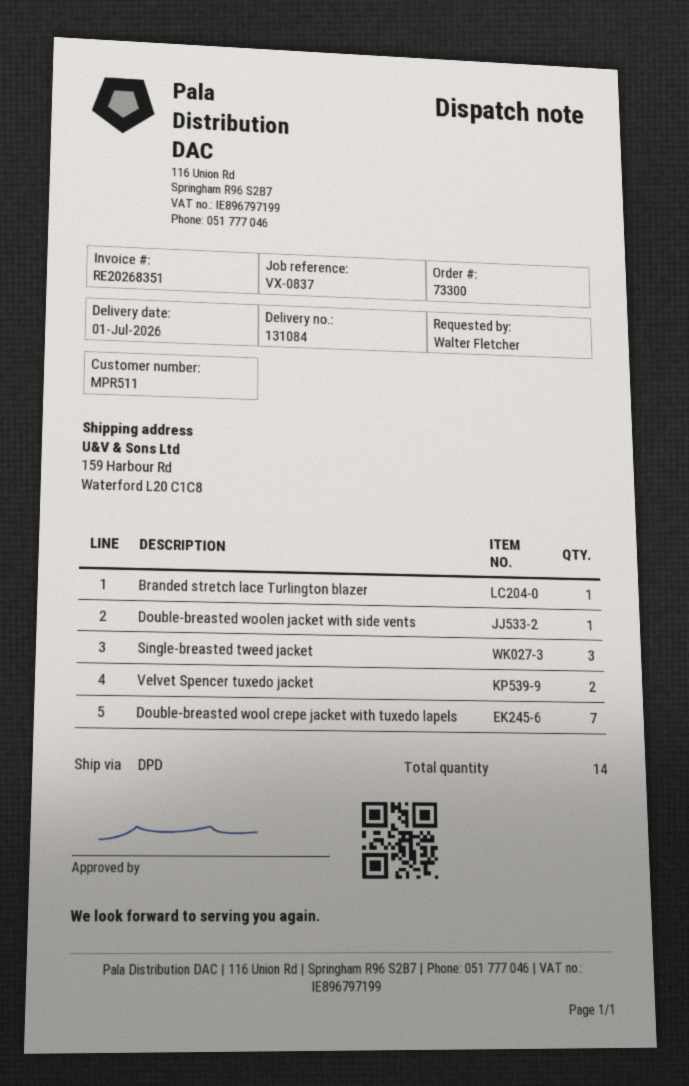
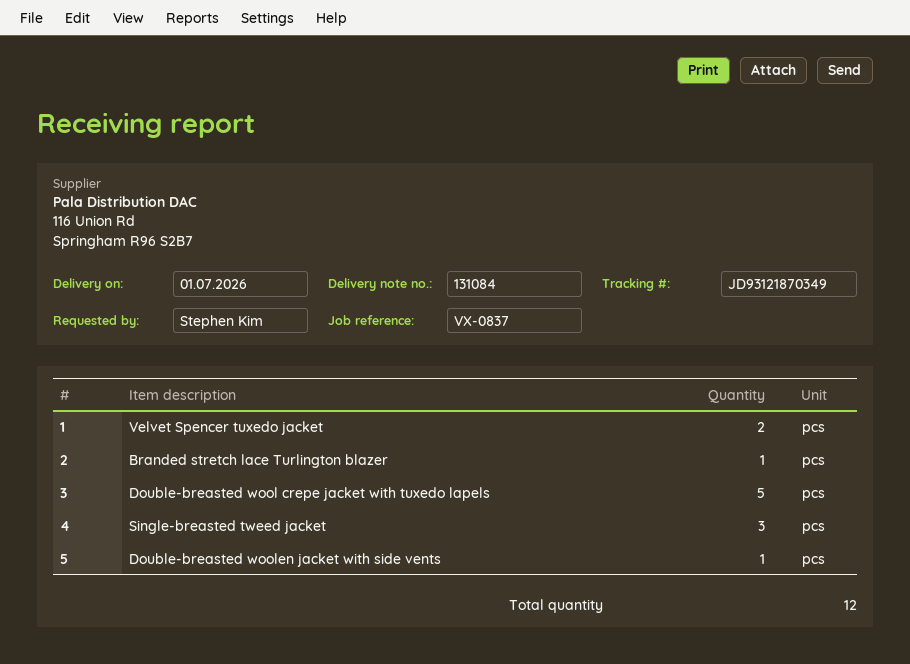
ordered by: Walter Fletcher -> Stephen Kim
Double-breasted wool crepe jacket with tuxedo lapels: 7 -> 5
total quantity: 14 -> 12

